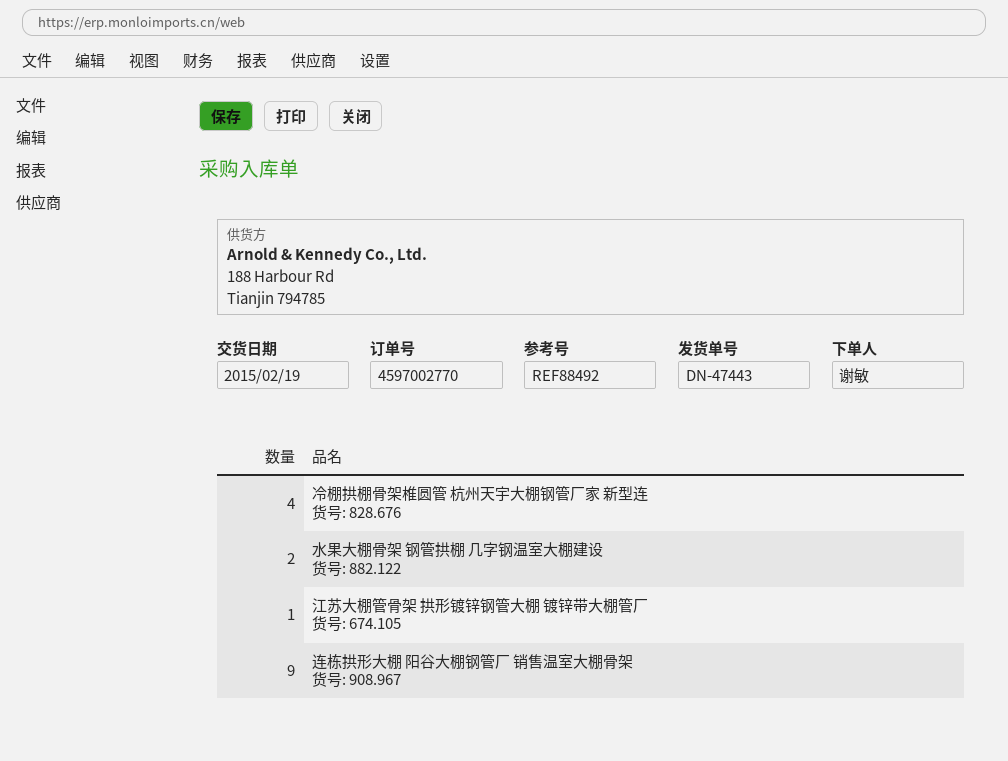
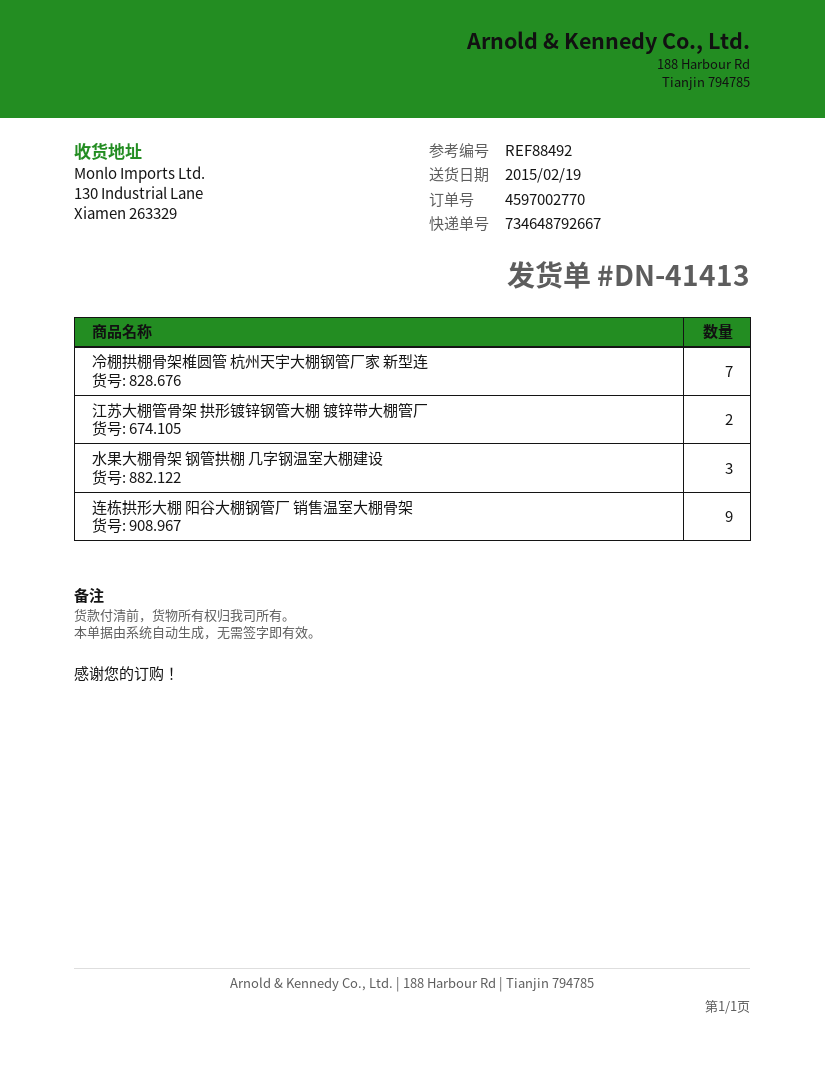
delivery note number: DN-47443 -> DN-41413
冷棚拱棚骨架椎圆管 杭州天宇大棚钢管厂家 新型连: 4 -> 7
水果大棚骨架 钢管拱棚 几字钢温室大棚建设: 2 -> 3
江苏大棚管骨架 拱形镀锌钢管大棚 镀锌带大棚管厂: 1 -> 2

